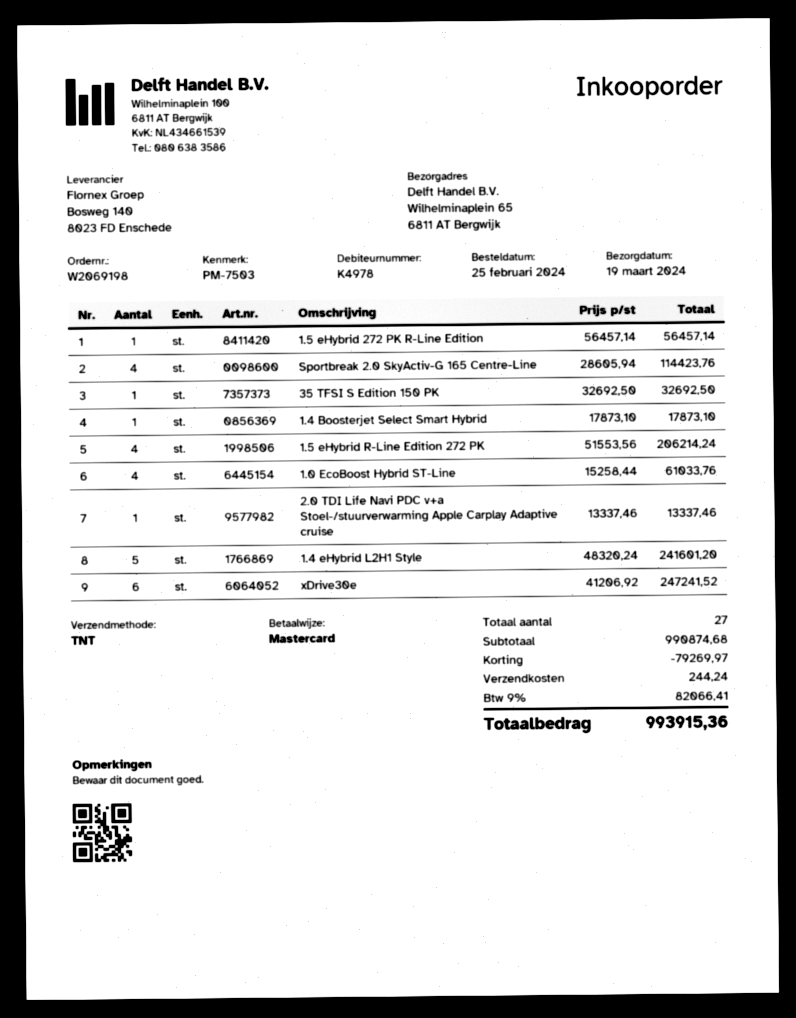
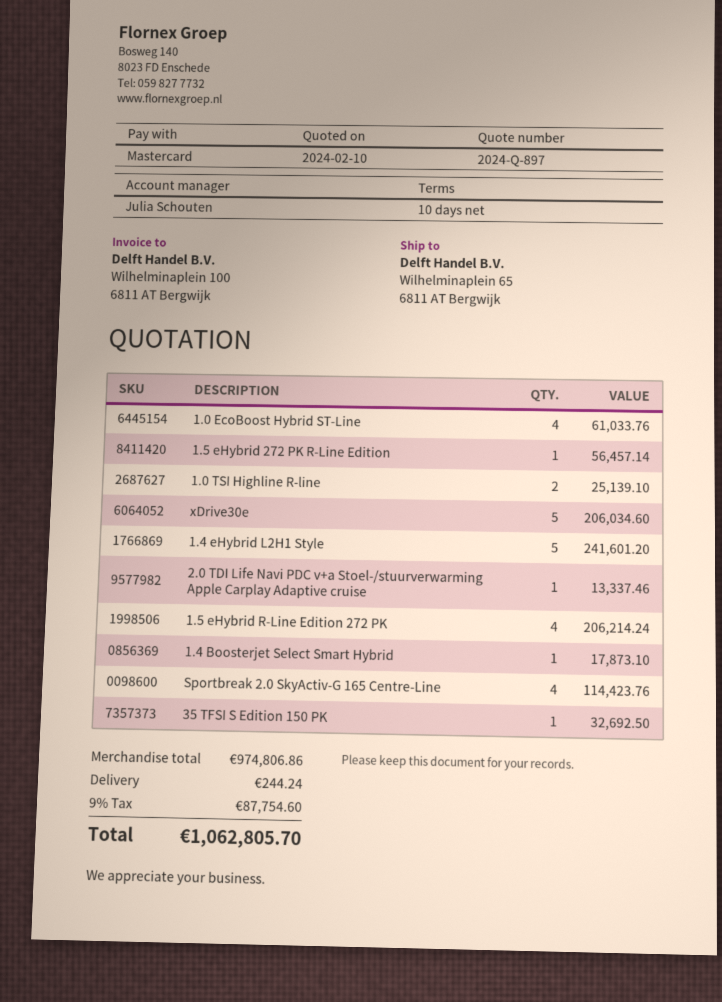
xDrive30e: 6 for 247241.52 -> 5 for 206034.60
1.0 TSI Highline R-line: none -> 2 for 25139.10
subtotal: 990874.68 -> 974806.86
discount: 79269.97 -> none
tax: 9% = 82066.41 -> 9% = 87754.60
total: 993915.36 -> 1062805.70

